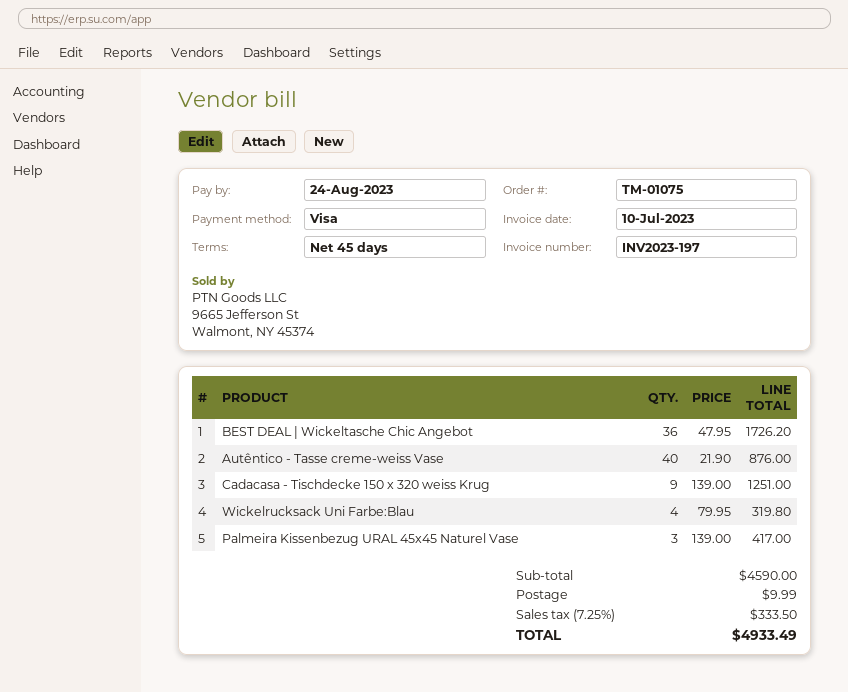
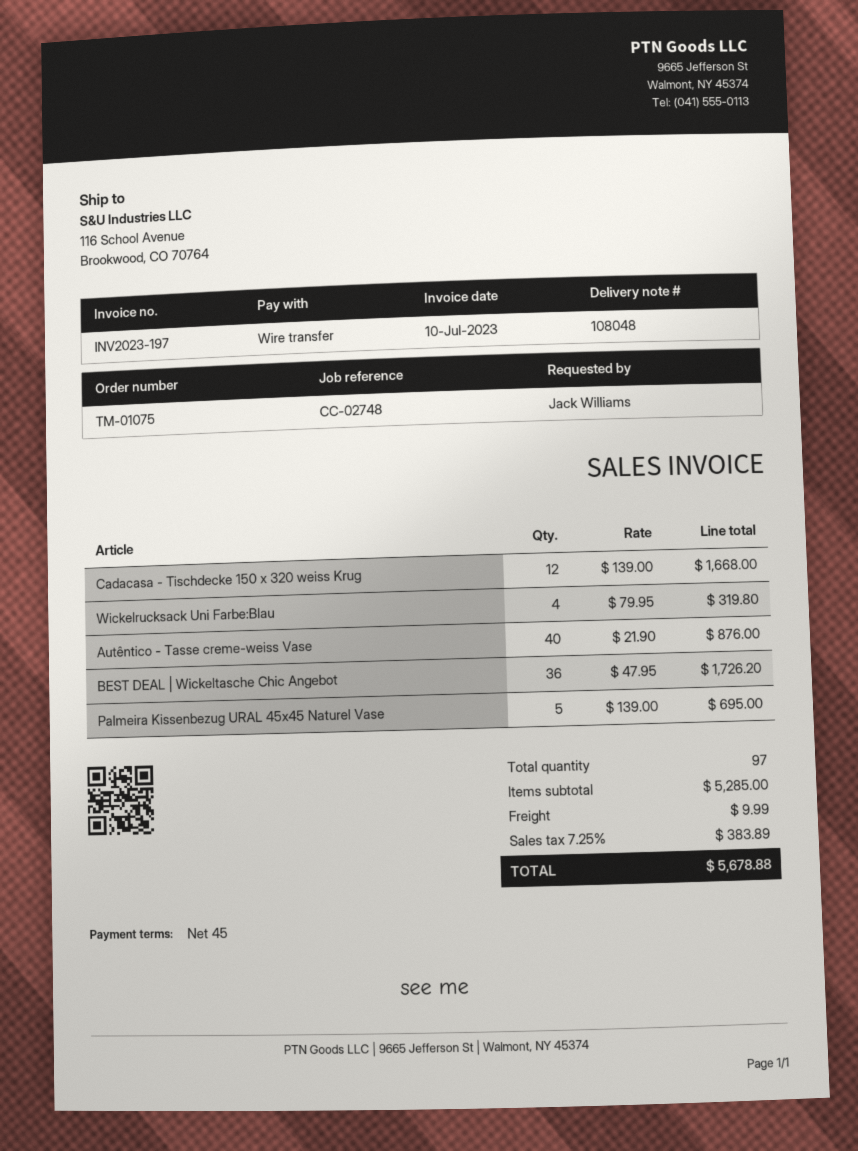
payment method: Visa -> bank transfer
Cadacasa - Tischdecke 150 x 320 weiss Krug: 9 x 139.00 = 1251.00 -> 12 x 139.00 = 1668.00
Palmeira Kissenbezug URAL 45x45 Naturel Vase: 3 x 139.00 = 417.00 -> 5 x 139.00 = 695.00
subtotal: 4590.00 -> 5285.00
tax: 7.25% = 333.50 -> 7.25% = 383.89
total: 4933.49 -> 5678.88

